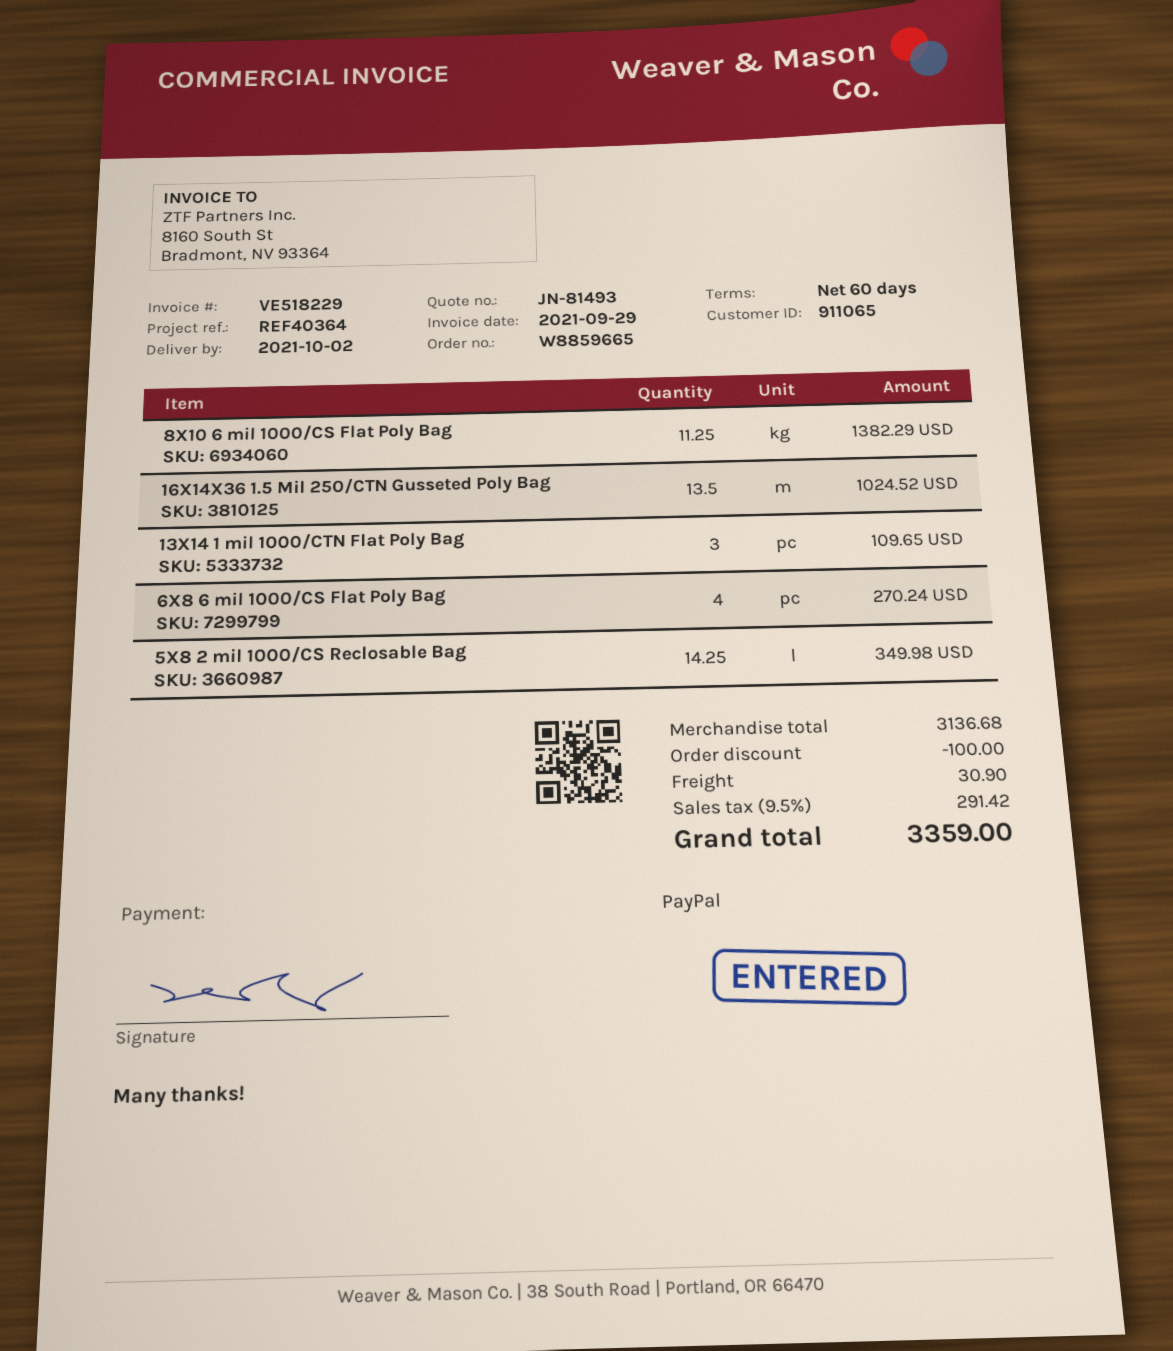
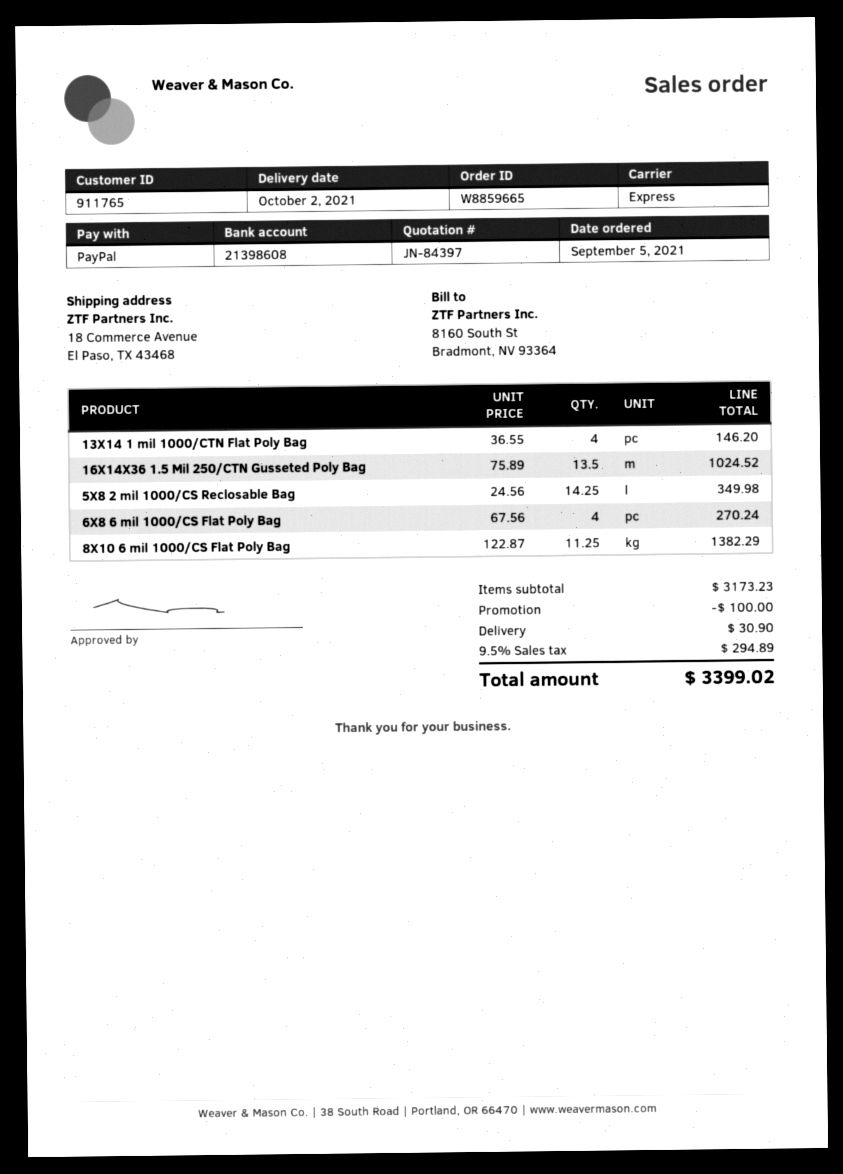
quote number: JN-81493 -> JN-84397
customer number: 911065 -> 911765
13X14 1 mil 1000/CTN Flat Poly Bag: 3 for 109.65 -> 4 for 146.20
subtotal: 3136.68 -> 3173.23
tax: 9.5% = 291.42 -> 9.5% = 294.89
total: 3359.00 -> 3399.02

